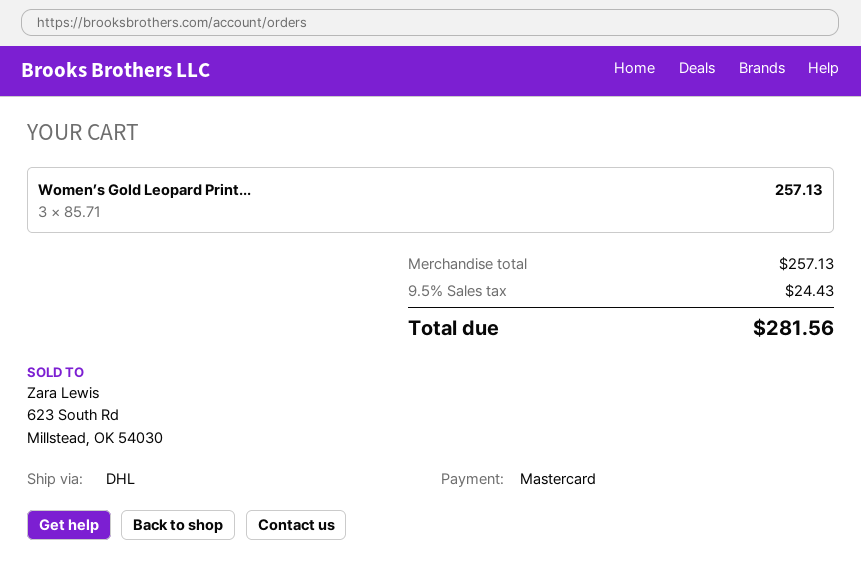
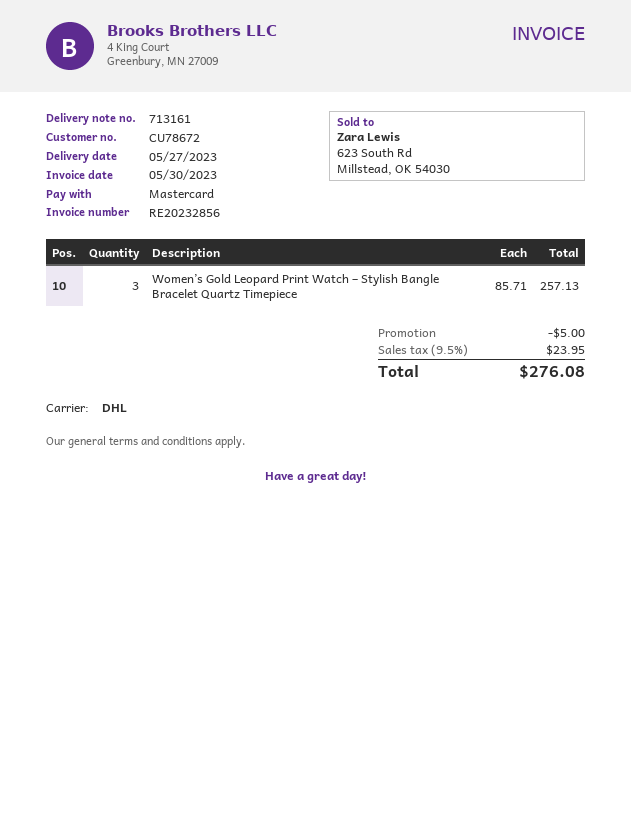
discount: none -> 5.00
tax: 9.5% = 24.43 -> 9.5% = 23.95
total: 281.56 -> 276.08

